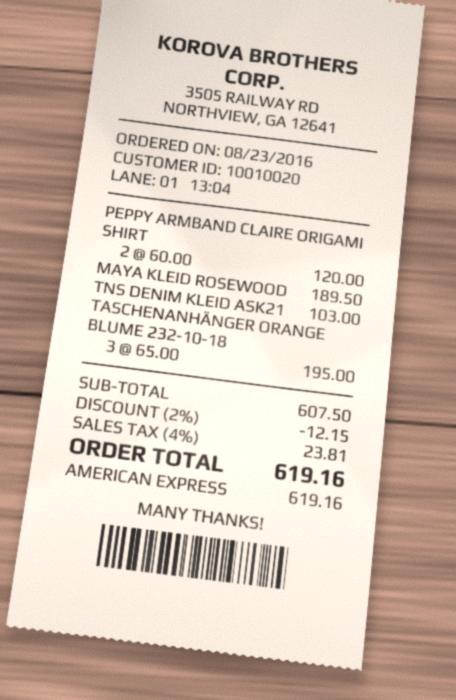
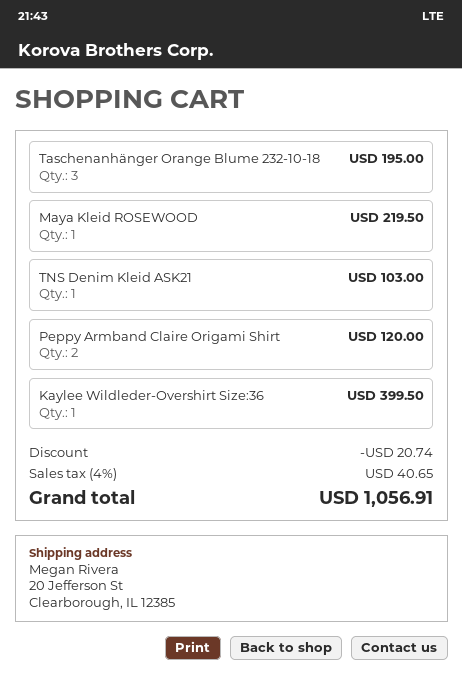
MAYA KLEID ROSEWOOD: 1 for 189.50 -> 1 for 219.50
Kaylee Wildleder-Overshirt Size:36: none -> 1 for 399.50
discount: 12.15 -> 20.74
tax: 4% = 23.81 -> 4% = 40.65
total: 619.16 -> 1056.91

